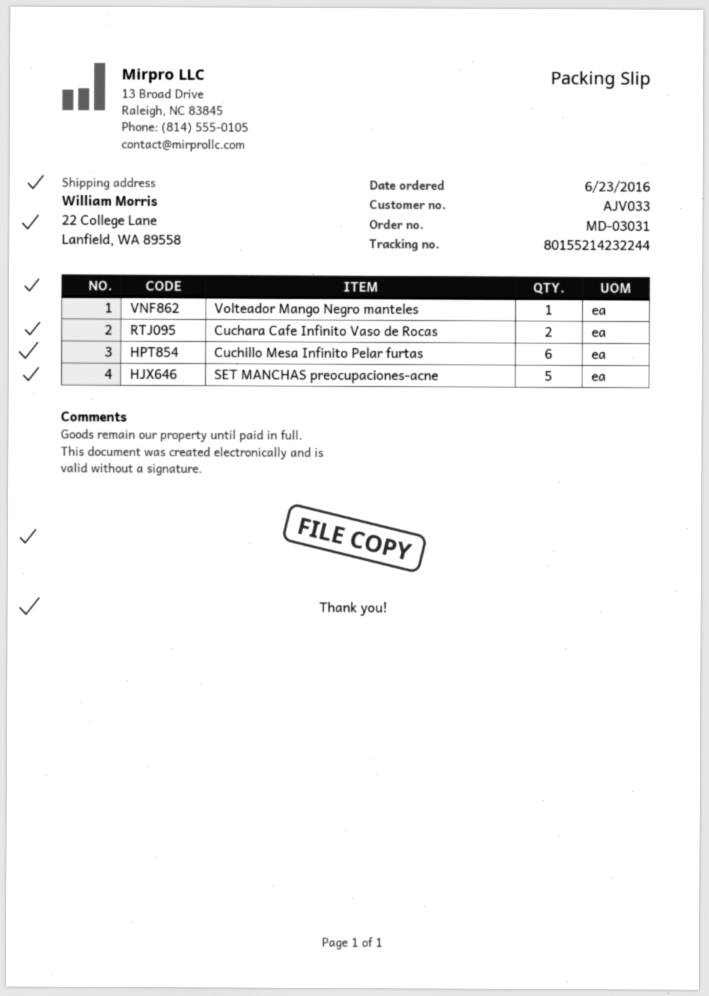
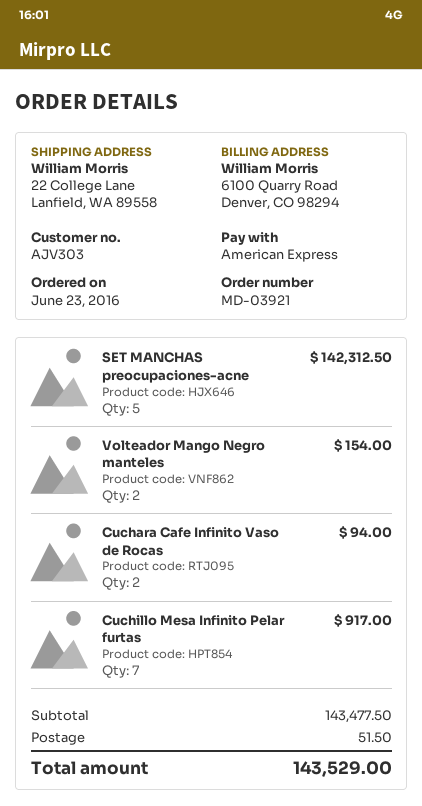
order number: MD-03031 -> MD-03921
customer number: AJV033 -> AJV303
Volteador Mango Negro manteles: 1 -> 2
Cuchillo Mesa Infinito Pelar furtas: 6 -> 7

